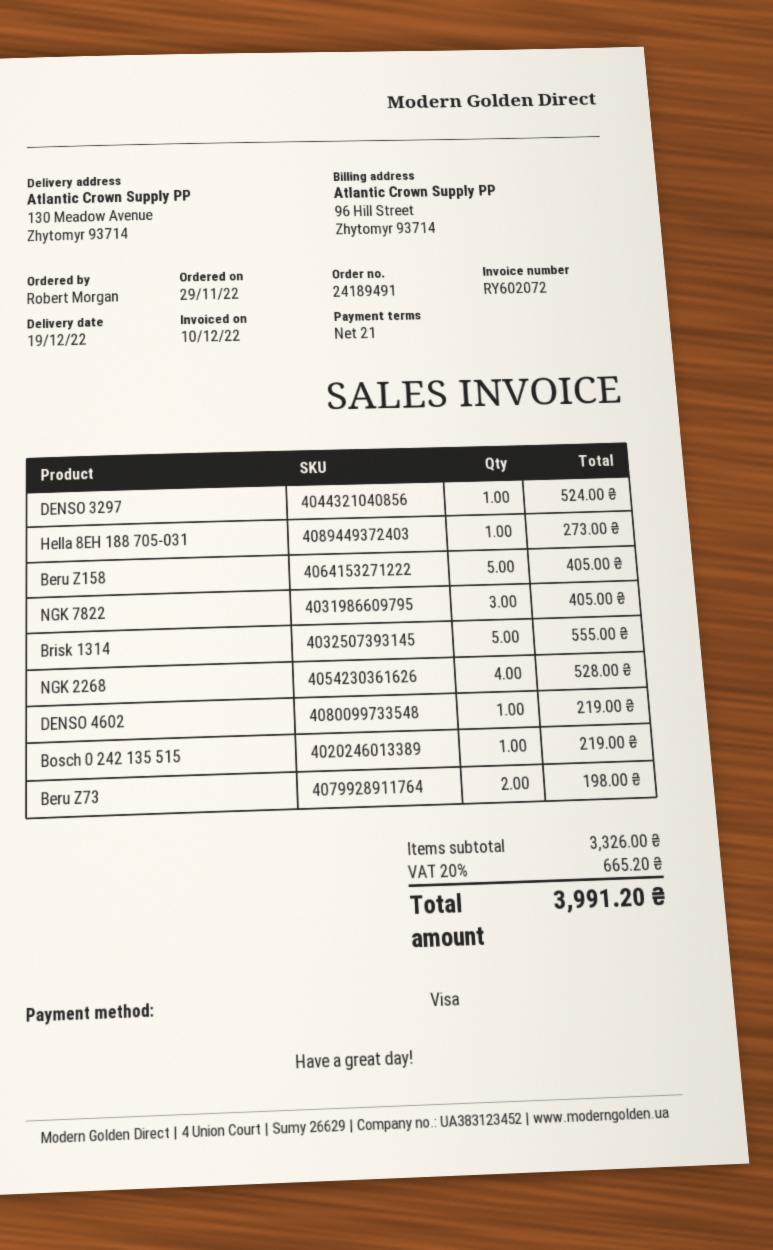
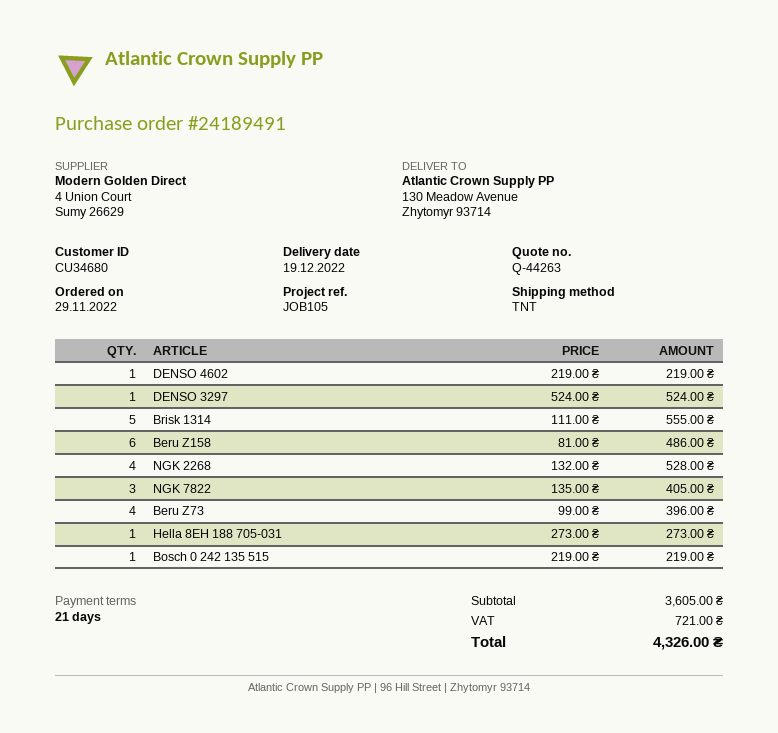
Beru Z158: 5 for 405.00 -> 6 for 486.00
Beru Z73: 2 for 198.00 -> 4 for 396.00
subtotal: 3326.00 -> 3605.00
tax: 665.20 -> 721.00
total: 3991.20 -> 4326.00

